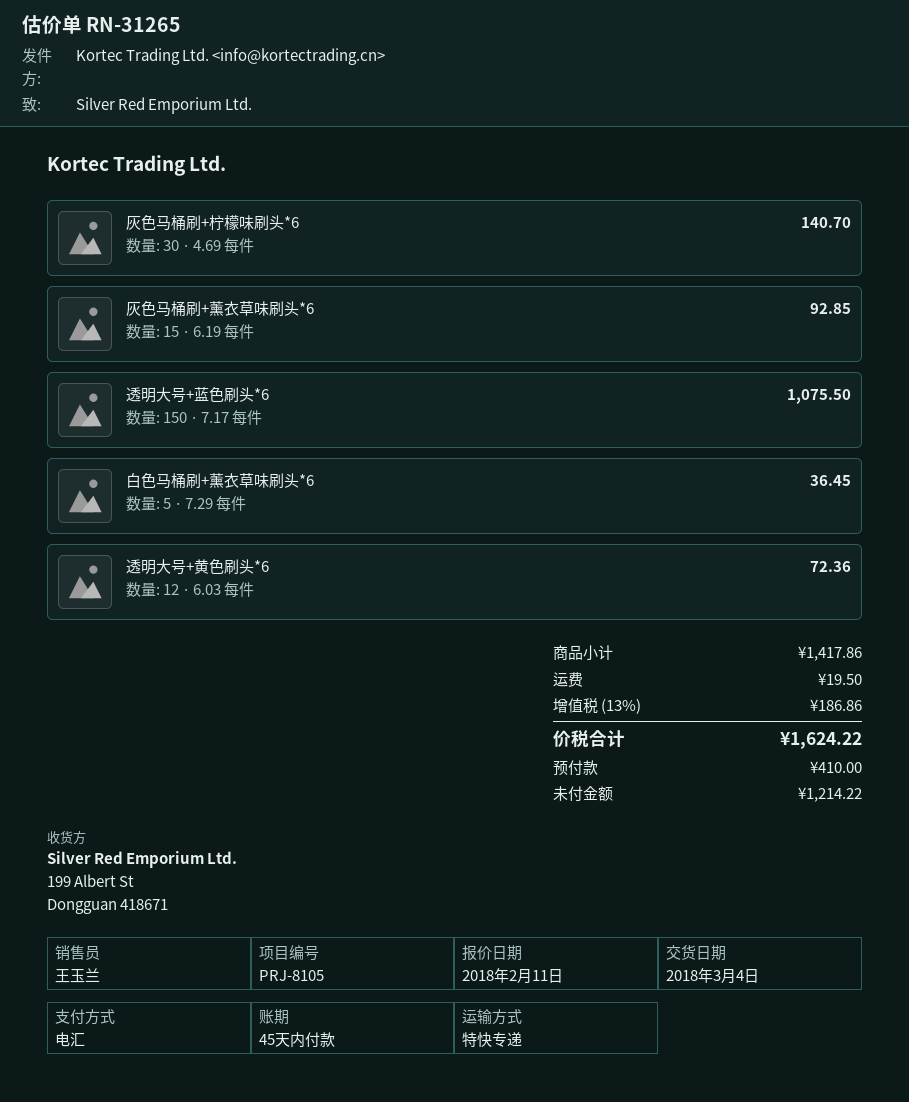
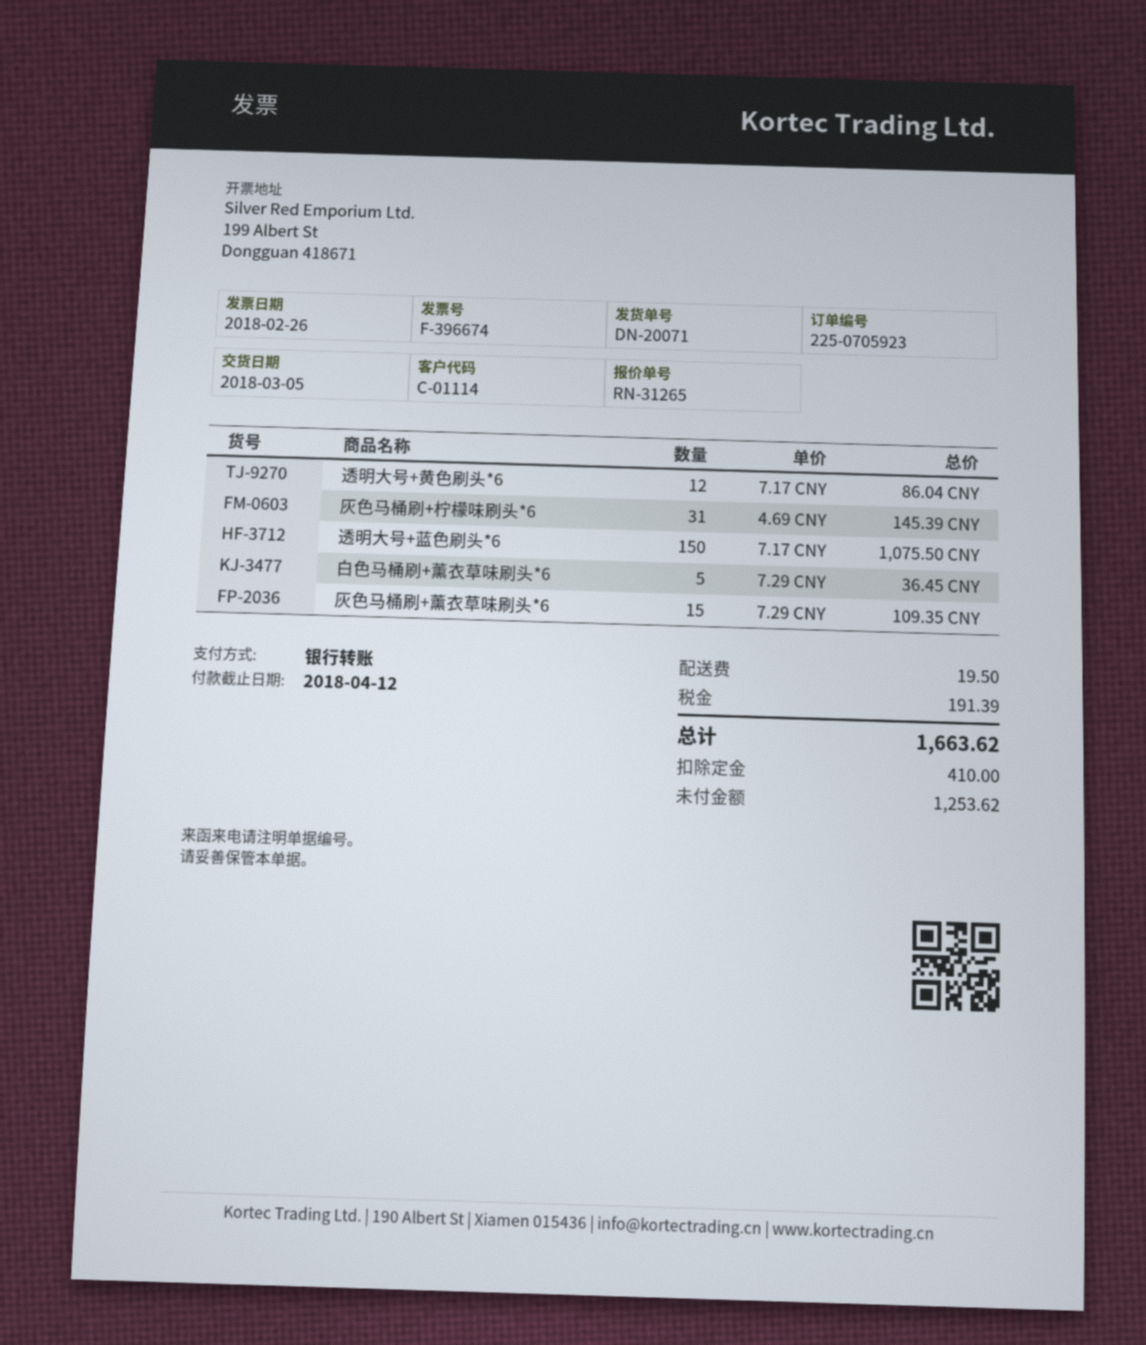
delivery date: 2018-03-04 -> 2018-03-05
灰色马桶刷+柠檬味刷头*6: 30 x 4.69 = 140.70 -> 31 x 4.69 = 145.39
灰色马桶刷+薰衣草味刷头*6: 15 x 6.19 = 92.85 -> 15 x 7.29 = 109.35
透明大号+黄色刷头*6: 12 x 6.03 = 72.36 -> 12 x 7.17 = 86.04
tax: 186.86 -> 191.39
total: 1624.22 -> 1663.62
balance: 1214.22 -> 1253.62

